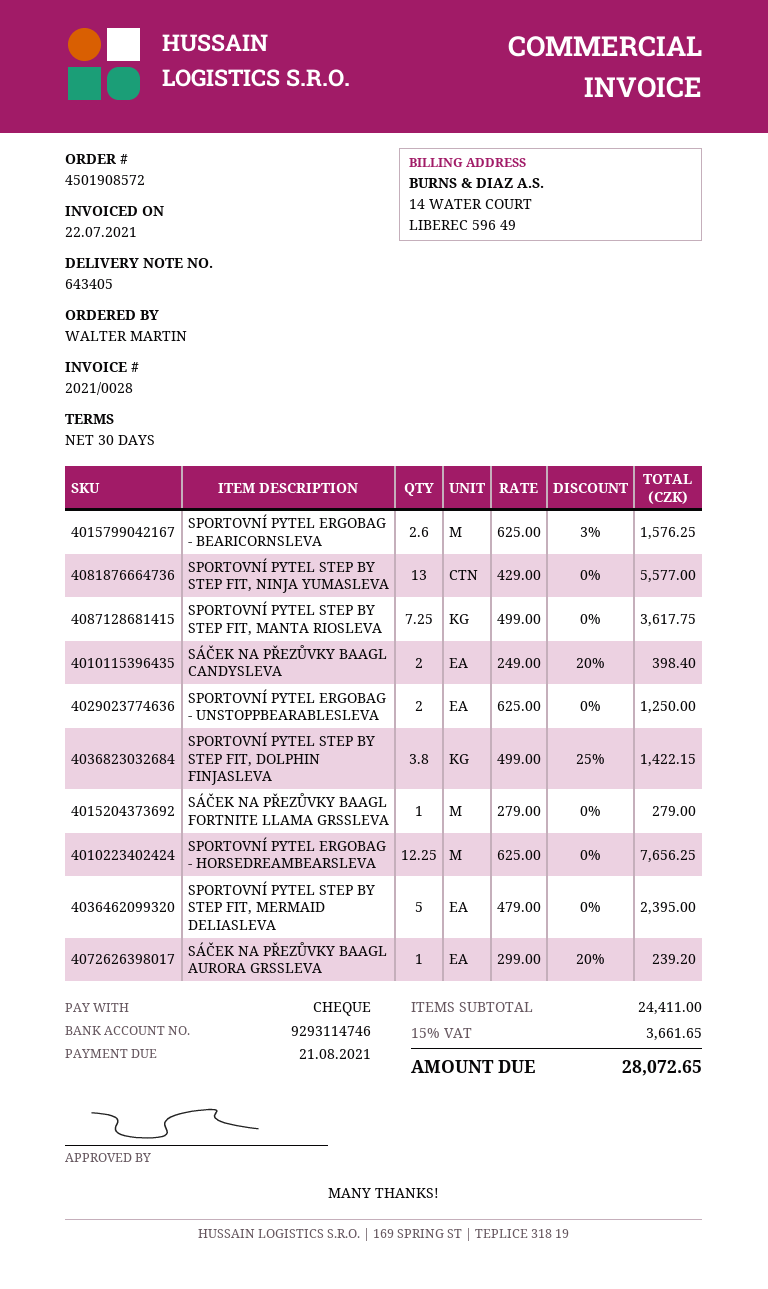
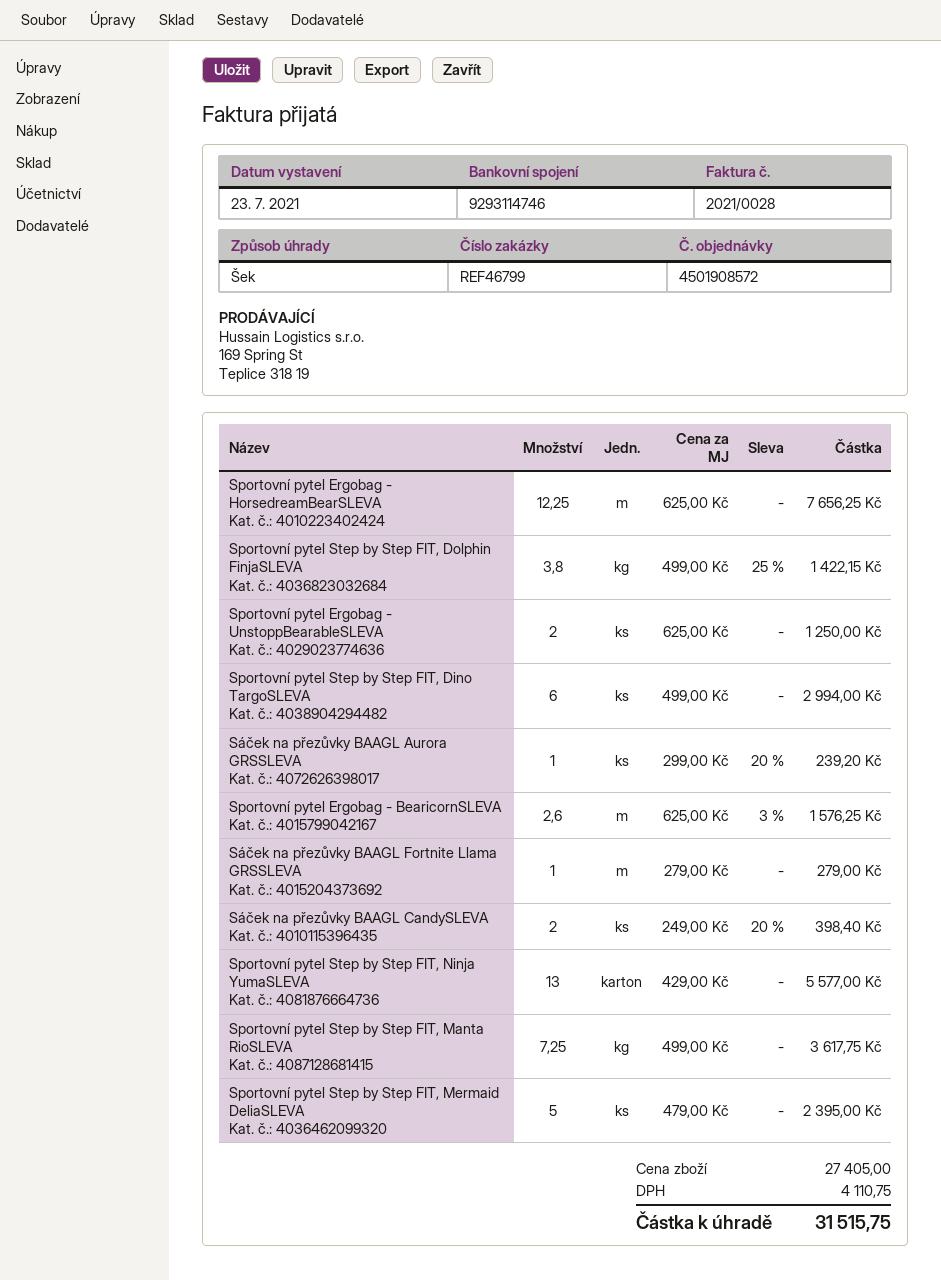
invoice date: 2021-07-22 -> 2021-07-23
Sportovní pytel Step by Step FIT, Dino TargoSLEVA: none -> 6 x 499.00 = 2994.00
subtotal: 24411.00 -> 27405.00
tax: 3661.65 -> 4110.75
total: 28072.65 -> 31515.75

